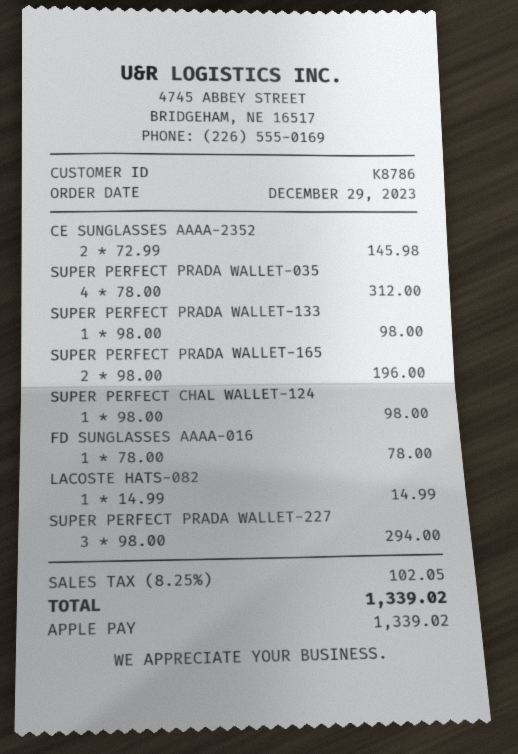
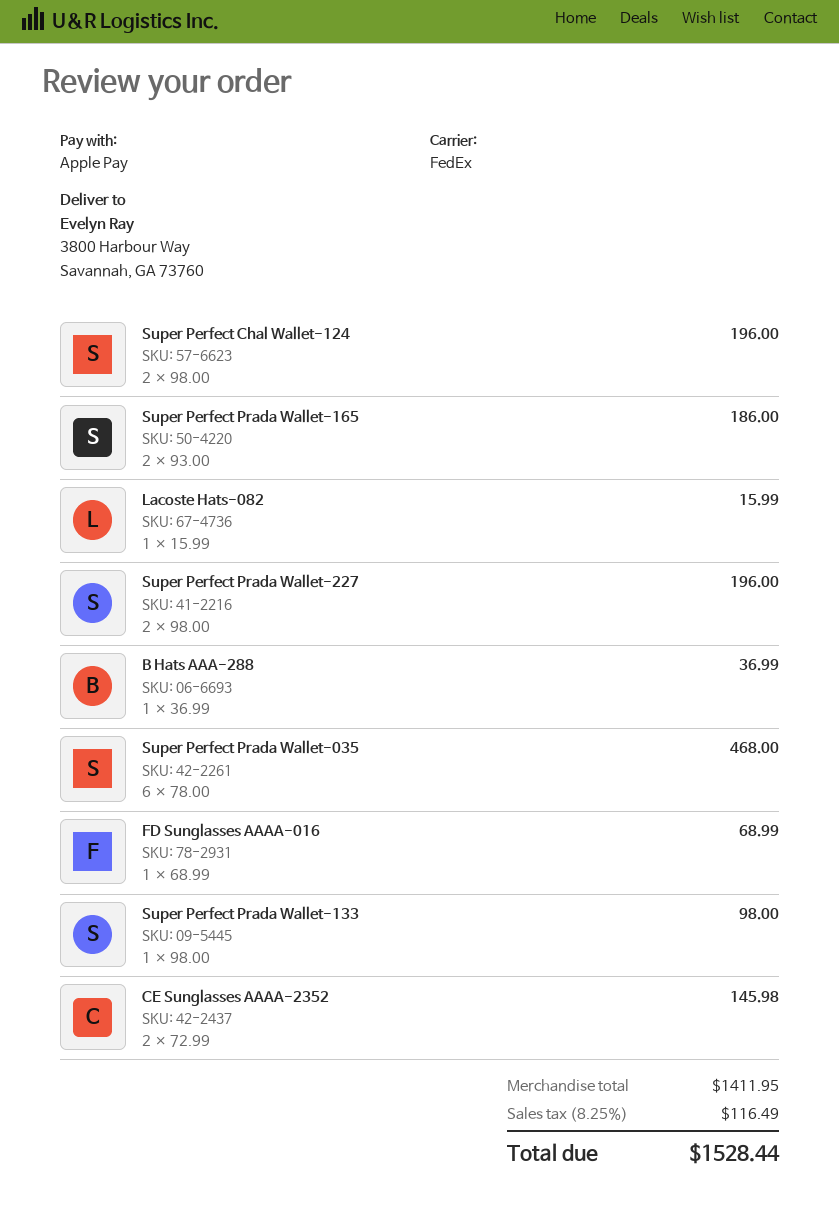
SUPER PERFECT PRADA WALLET-035: 4 x 78.00 = 312.00 -> 6 x 78.00 = 468.00
SUPER PERFECT PRADA WALLET-165: 2 x 98.00 = 196.00 -> 2 x 93.00 = 186.00
SUPER PERFECT CHAL WALLET-124: 1 x 98.00 = 98.00 -> 2 x 98.00 = 196.00
FD SUNGLASSES AAAA-016: 1 x 78.00 = 78.00 -> 1 x 68.99 = 68.99
LACOSTE HATS-082: 1 x 14.99 = 14.99 -> 1 x 15.99 = 15.99
SUPER PERFECT PRADA WALLET-227: 3 x 98.00 = 294.00 -> 2 x 98.00 = 196.00
B Hats AAA-288: none -> 1 x 36.99 = 36.99
tax: 8.25% = 102.05 -> 8.25% = 116.49
total: 1339.02 -> 1528.44

